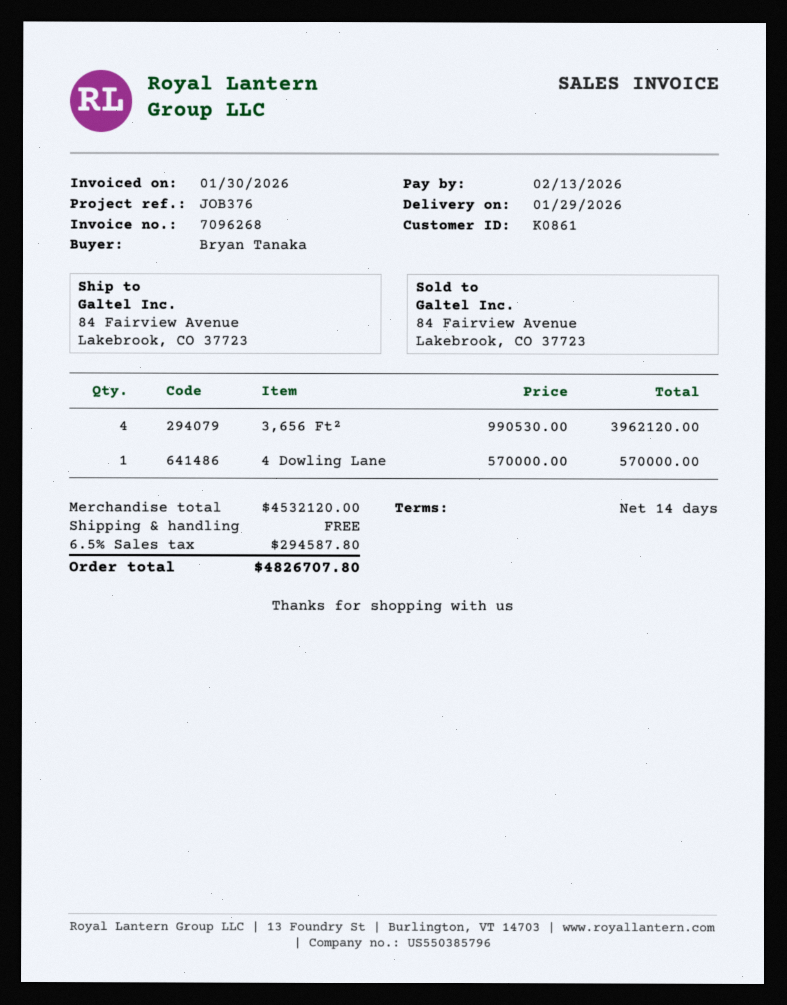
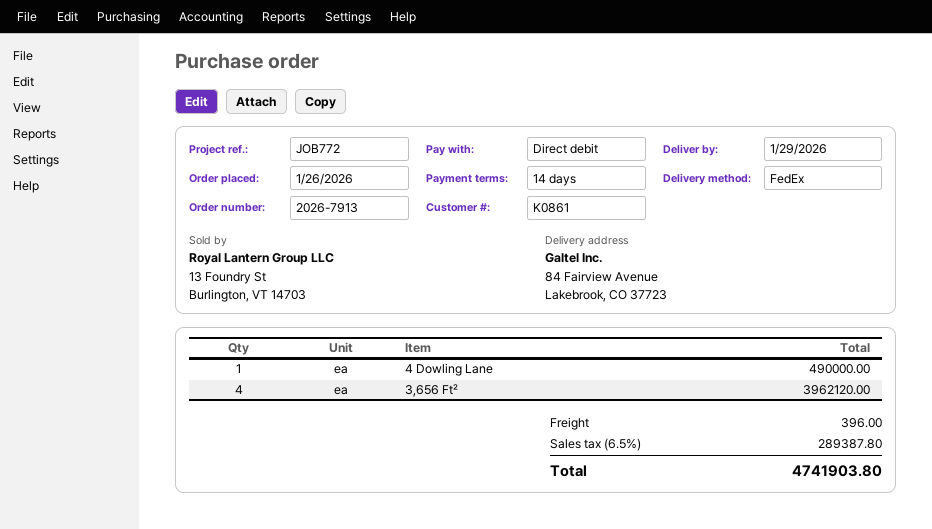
reference: JOB376 -> JOB772
4 Dowling Lane: 1 for 570000.00 -> 1 for 490000.00
shipping: 0.00 -> 396.00
tax: 6.5% = 294587.80 -> 6.5% = 289387.80
total: 4826707.80 -> 4741903.80

